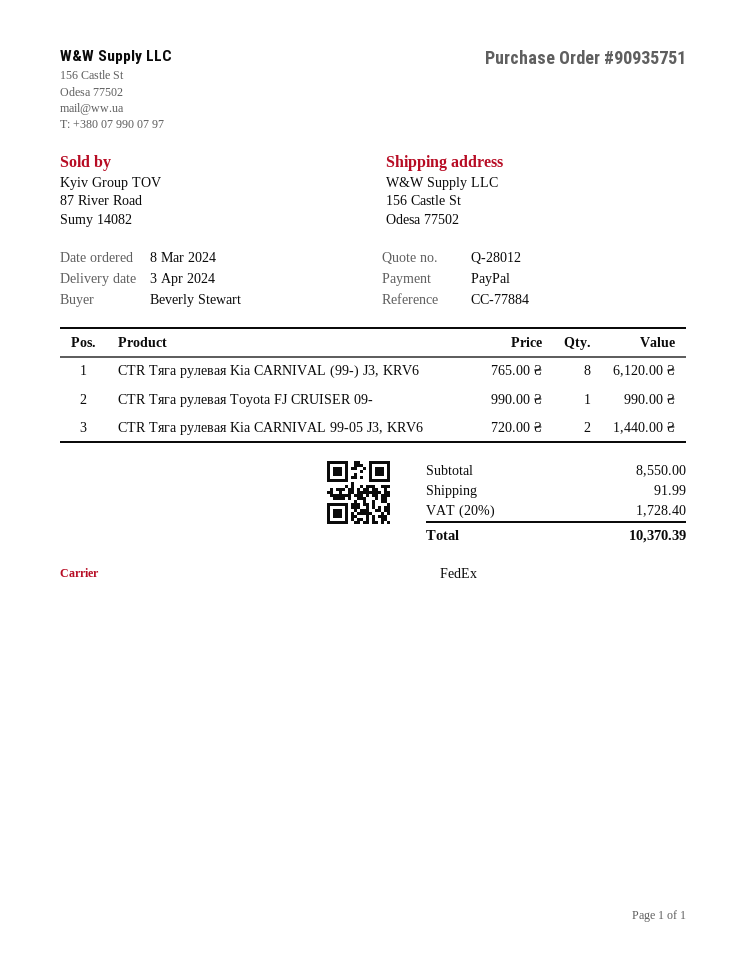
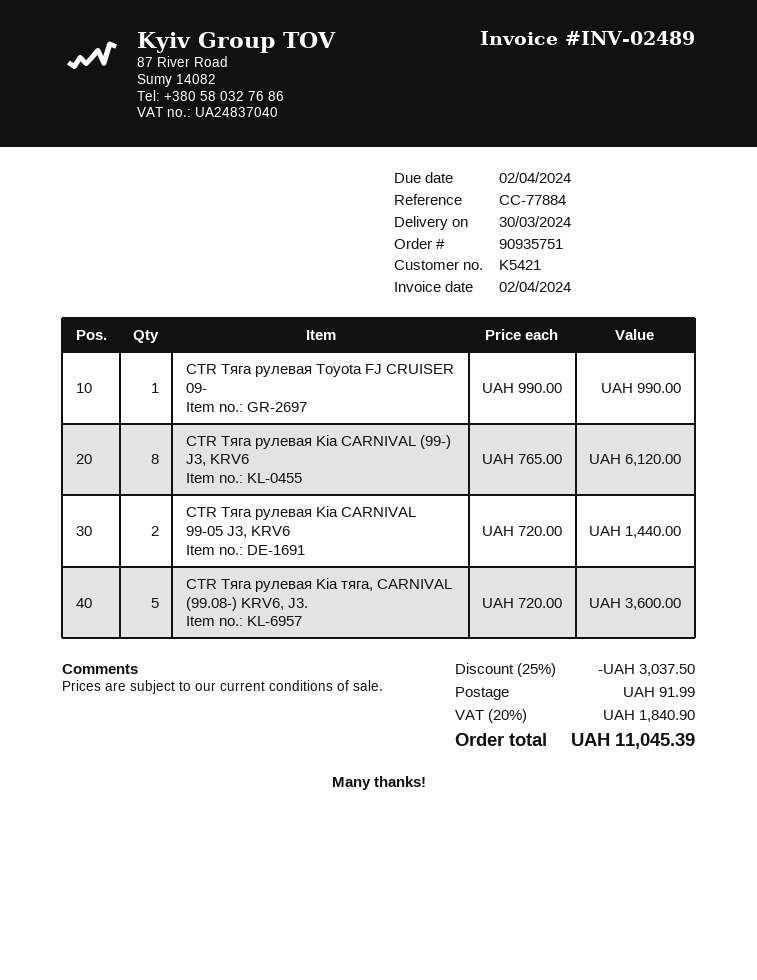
delivery date: 2024-04-03 -> 2024-03-30
CTR Тяга рулевая Kia тяга, CARNIVAL (99.08-) KRV6, J3.: none -> 5 x 720.00 = 3600.00
discount: none -> 25% = 3037.50
tax: 20% = 1728.40 -> 20% = 1840.90
total: 10370.39 -> 11045.39

